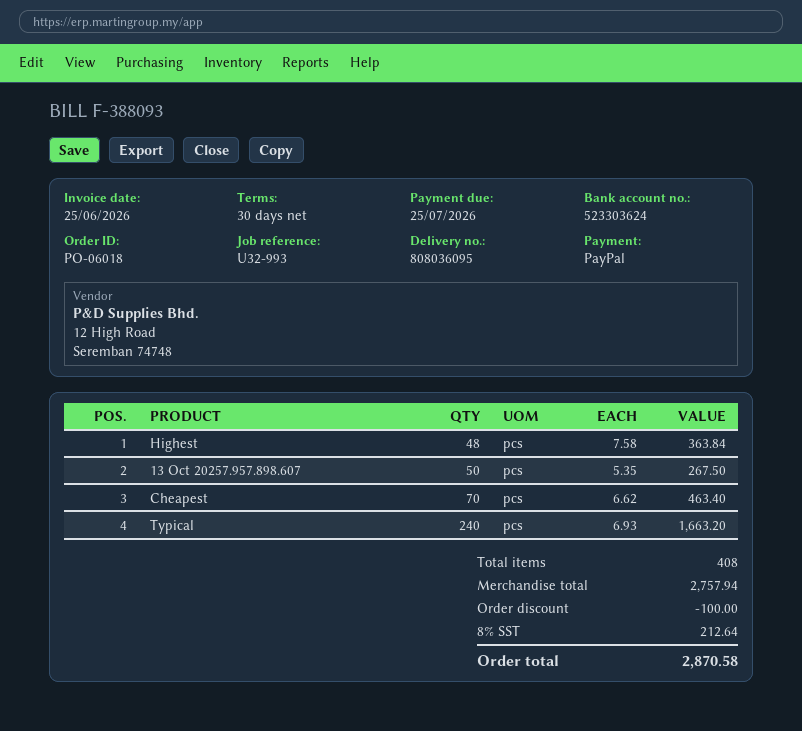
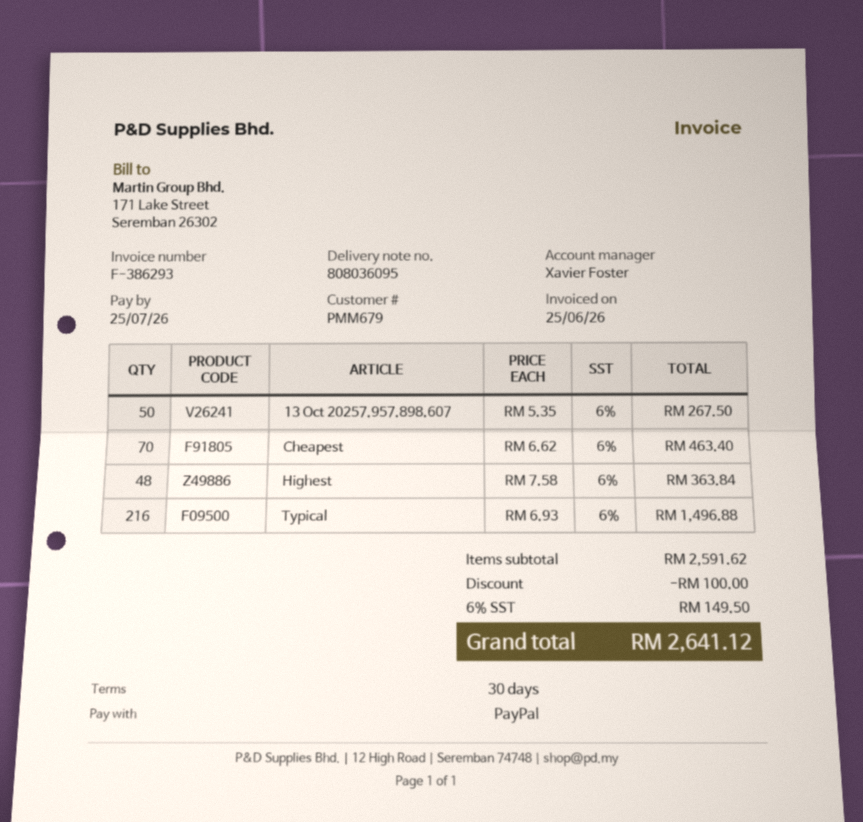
invoice number: F-388093 -> F-386293
Typical: 240 x 6.93 = 1663.20 -> 216 x 6.93 = 1496.88
subtotal: 2757.94 -> 2591.62
tax: 8% = 212.64 -> 6% = 149.50
total: 2870.58 -> 2641.12

